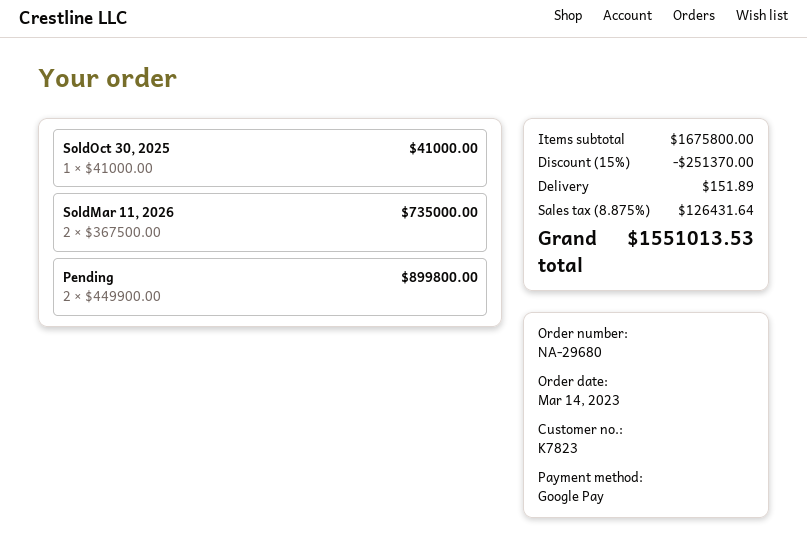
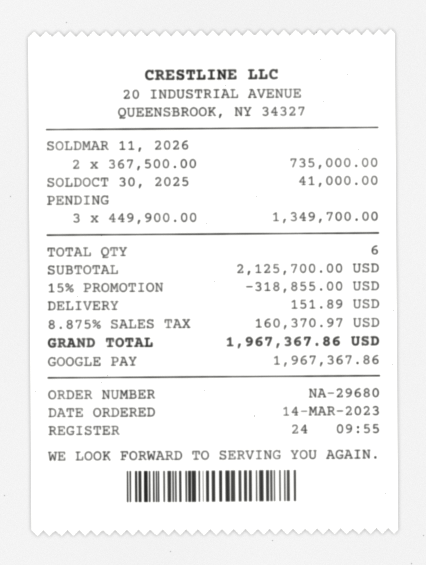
Pending: 2 x 449900.00 = 899800.00 -> 3 x 449900.00 = 1349700.00
subtotal: 1675800.00 -> 2125700.00
discount: 15% = 251370.00 -> 15% = 318855.00
tax: 8.875% = 126431.64 -> 8.875% = 160370.97
total: 1551013.53 -> 1967367.86

